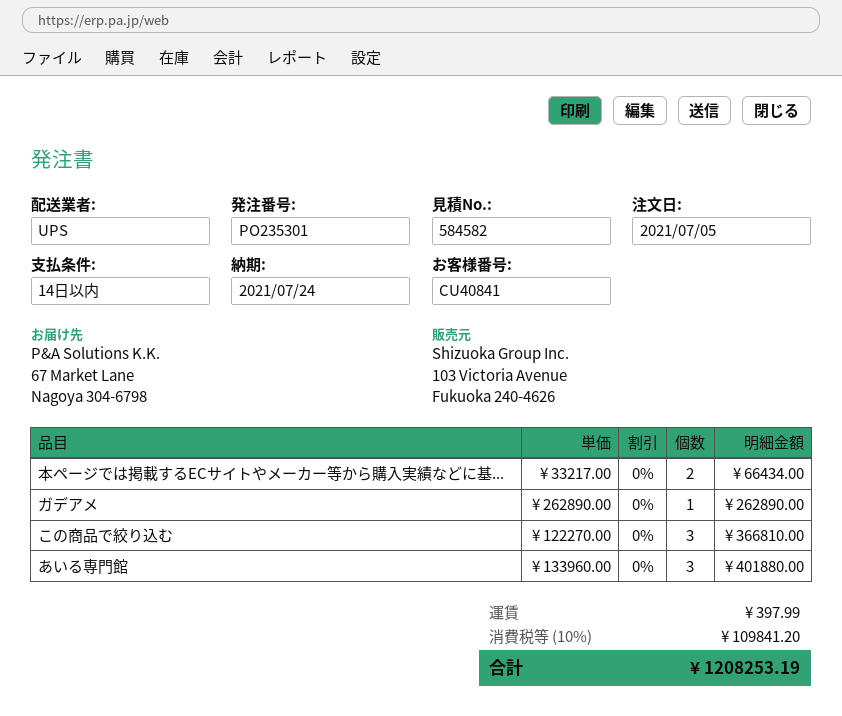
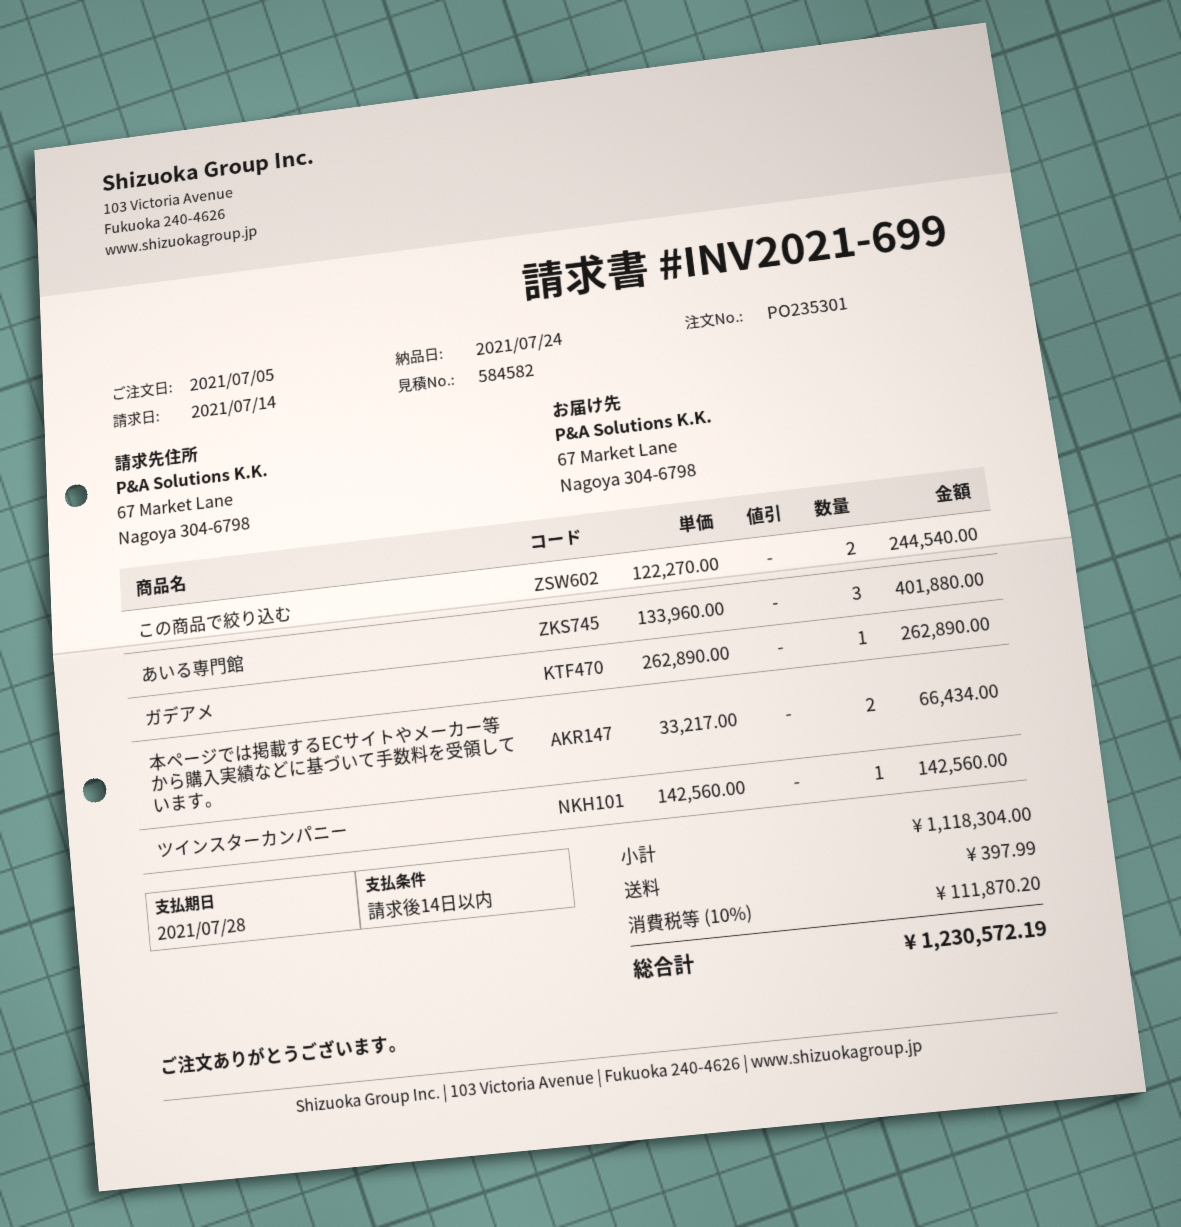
この商品で絞り込む: 3 x 122270.00 = 366810.00 -> 2 x 122270.00 = 244540.00
ツインスターカンパニー: none -> 1 x 142560.00 = 142560.00
tax: 10% = 109841.20 -> 10% = 111870.20
total: 1208253.19 -> 1230572.19

